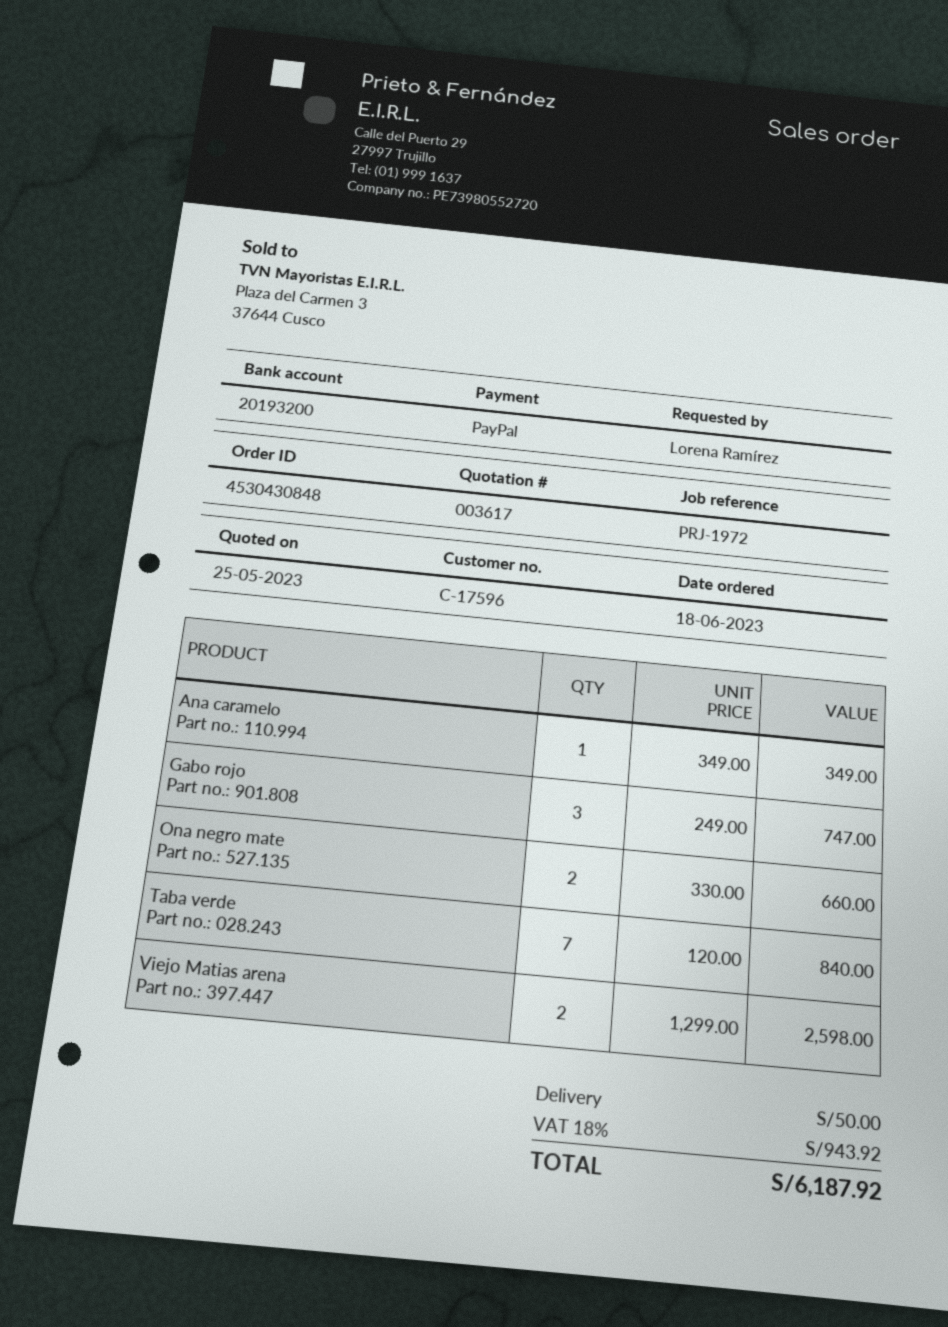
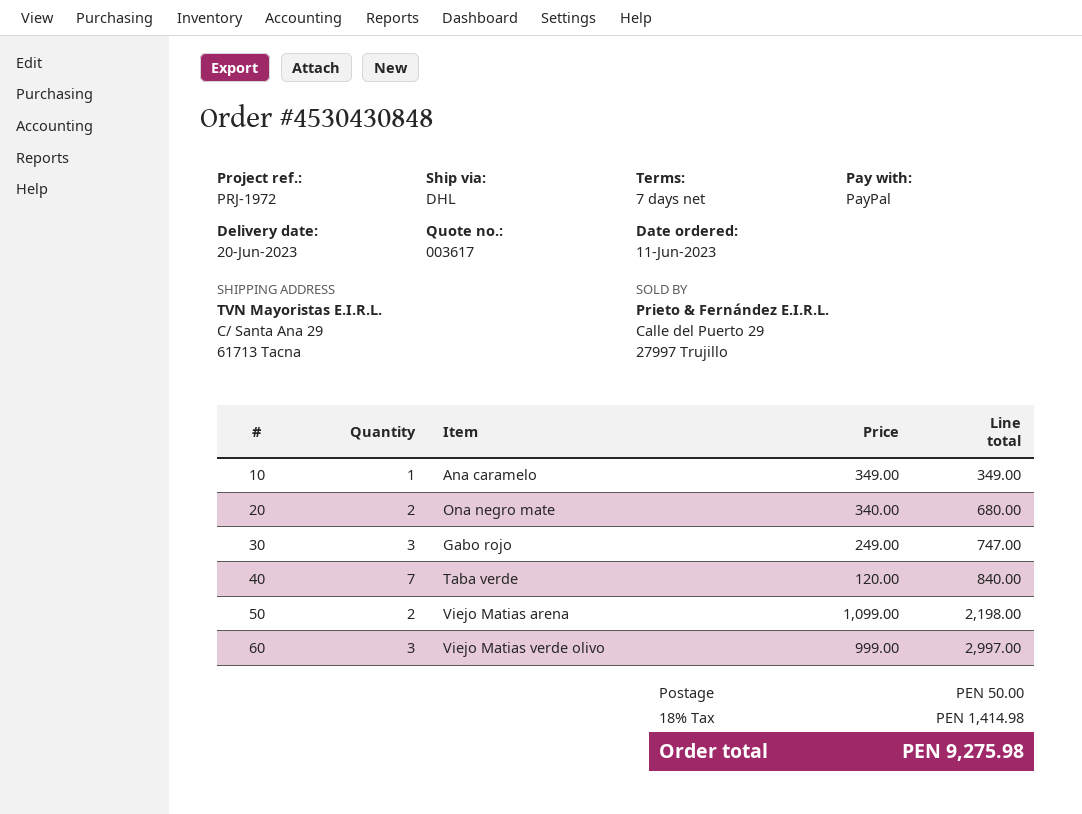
order date: 2023-06-18 -> 2023-06-11
Ona negro mate: 2 x 330.00 = 660.00 -> 2 x 340.00 = 680.00
Viejo Matias arena: 2 x 1299.00 = 2598.00 -> 2 x 1099.00 = 2198.00
Viejo Matias verde olivo: none -> 3 x 999.00 = 2997.00
tax: 18% = 943.92 -> 18% = 1414.98
total: 6187.92 -> 9275.98

